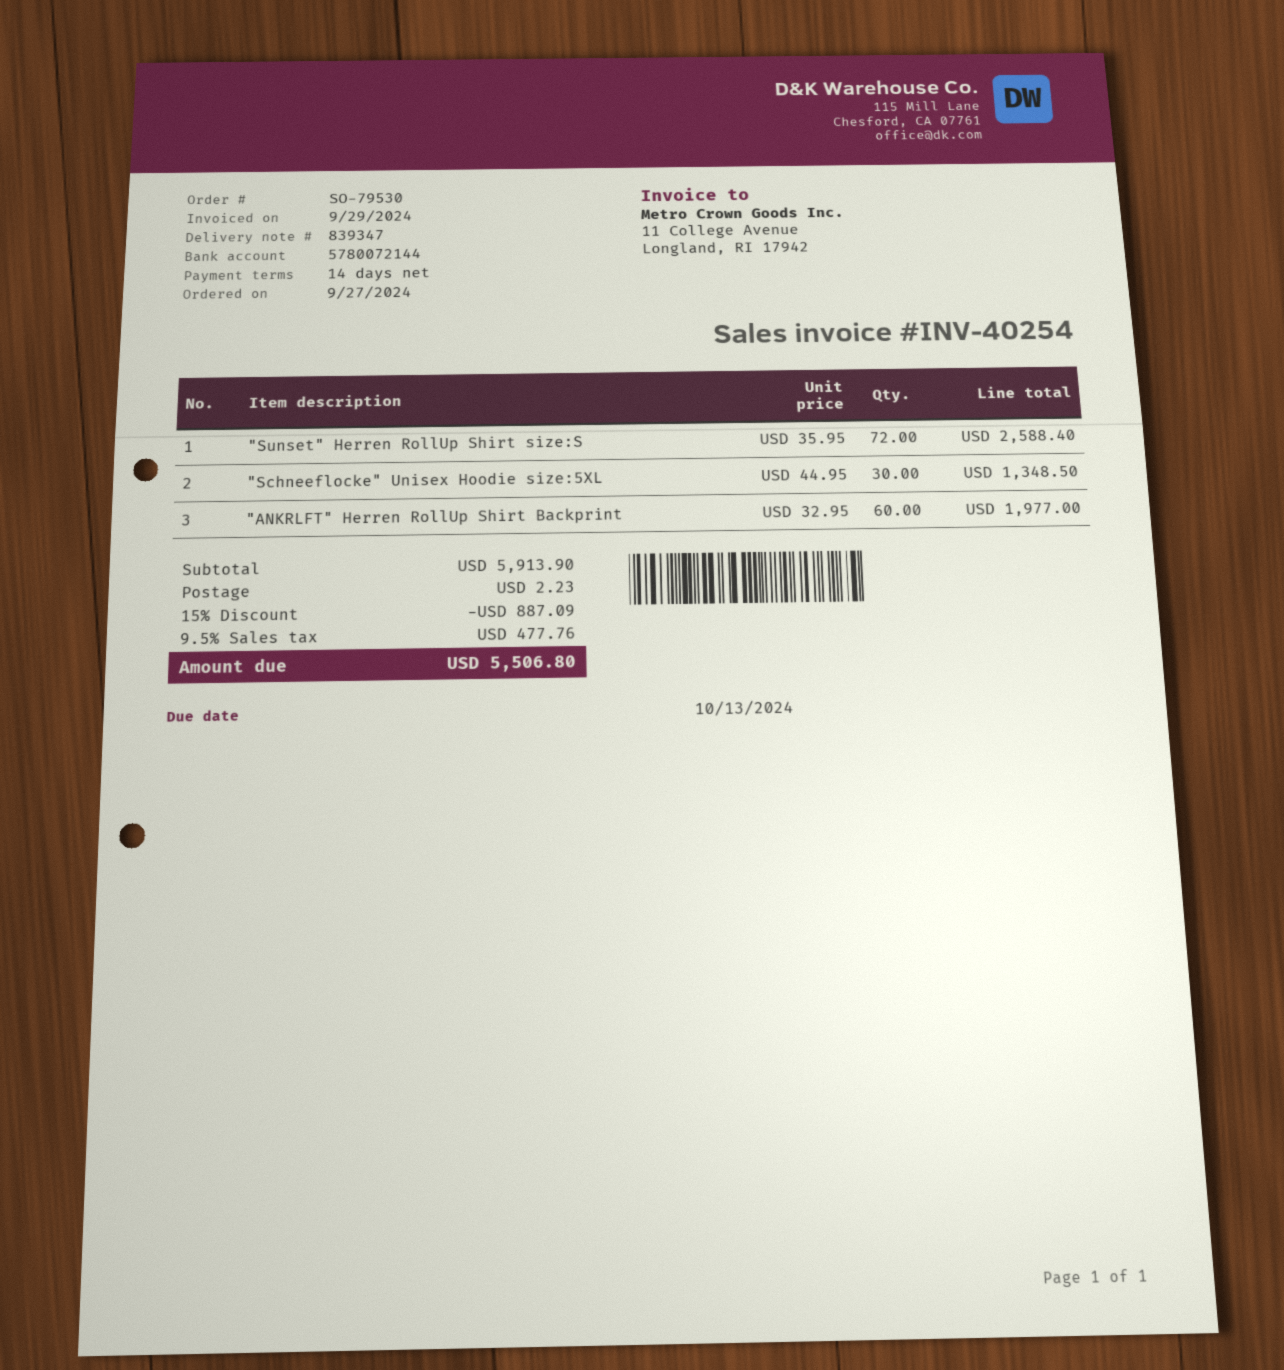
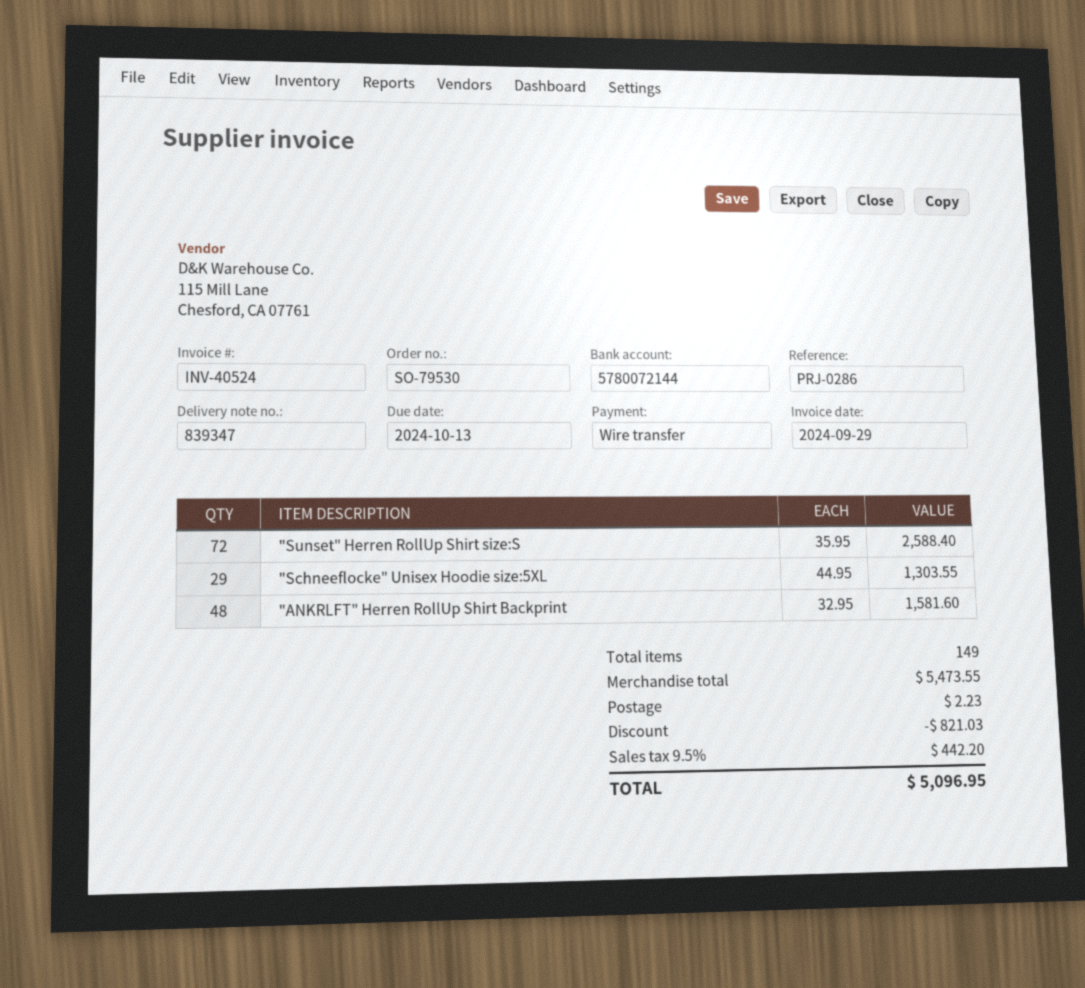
invoice number: INV-40254 -> INV-40524
"Schneeflocke" Unisex Hoodie size:5XL: 30 x 44.95 = 1348.50 -> 29 x 44.95 = 1303.55
"ANKRLFT" Herren RollUp Shirt Backprint: 60 x 32.95 = 1977.00 -> 48 x 32.95 = 1581.60
subtotal: 5913.90 -> 5473.55
discount: 887.09 -> 821.03
tax: 9.5% = 477.76 -> 9.5% = 442.20
total: 5506.80 -> 5096.95

